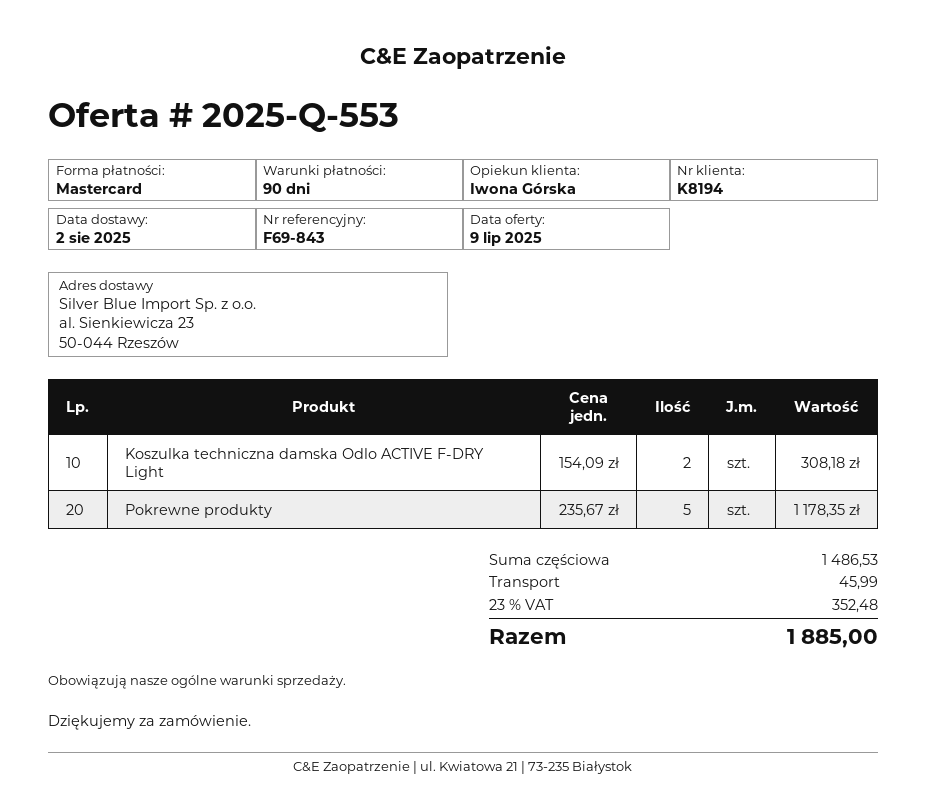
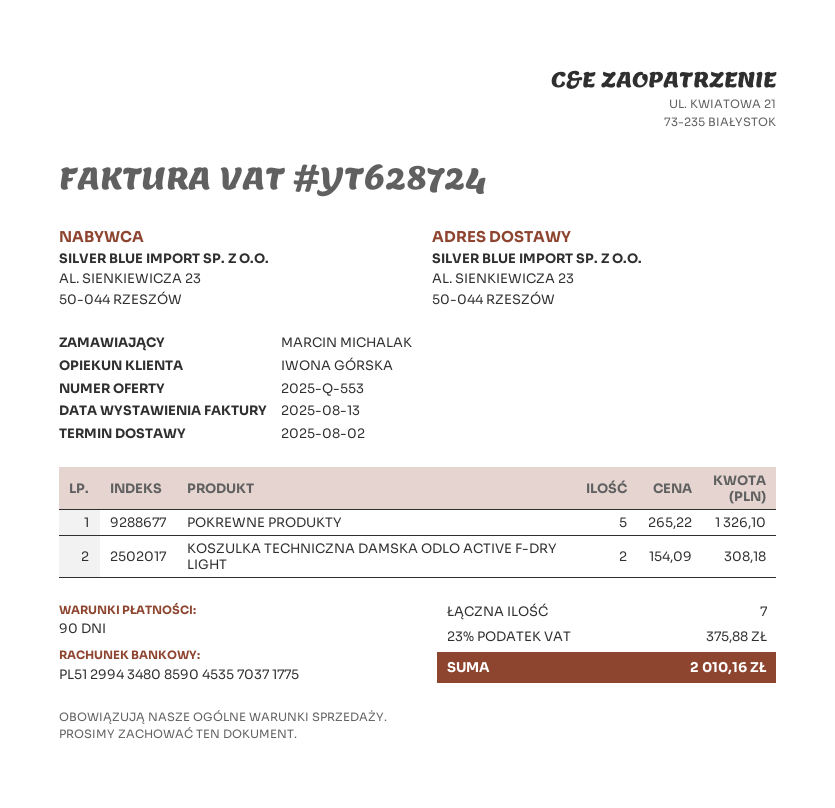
Pokrewne produkty: 5 x 235.67 = 1178.35 -> 5 x 265.22 = 1326.10
shipping: 45.99 -> none
tax: 23% = 352.48 -> 23% = 375.88
total: 1885.00 -> 2010.16

